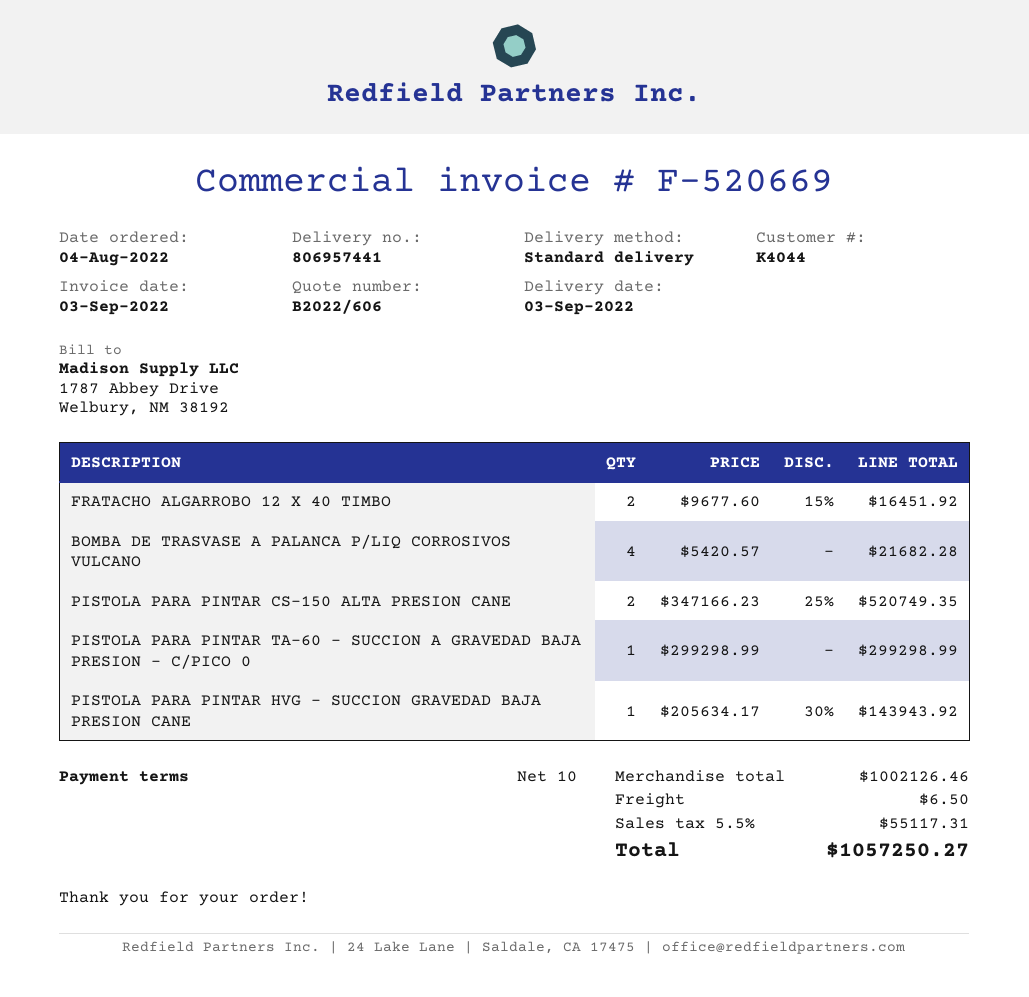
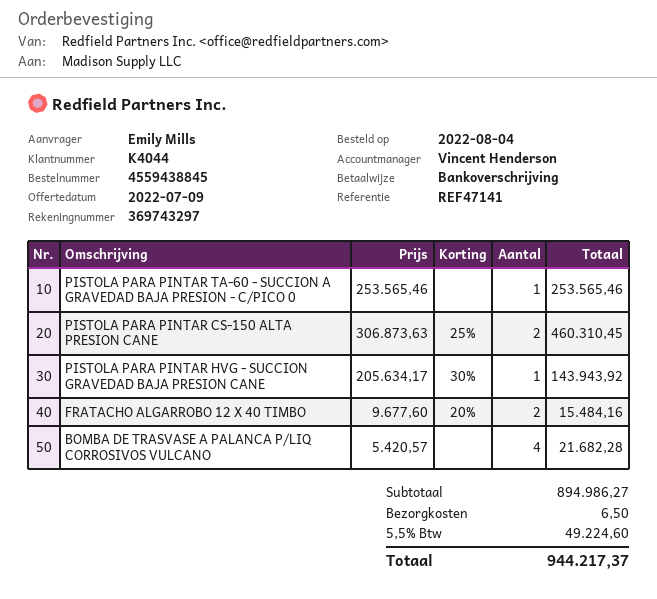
FRATACHO ALGARROBO 12 X 40 TIMBO: 2 x 9677.60 - 15% = 16451.92 -> 2 x 9677.60 - 20% = 15484.16
PISTOLA PARA PINTAR CS-150 ALTA PRESION CANE: 2 x 347166.23 - 25% = 520749.35 -> 2 x 306873.63 - 25% = 460310.45
PISTOLA PARA PINTAR TA-60 - SUCCION A GRAVEDAD BAJA PRESION - C/PICO 0: 1 x 299298.99 = 299298.99 -> 1 x 253565.46 = 253565.46
subtotal: 1002126.46 -> 894986.27
tax: 5.5% = 55117.31 -> 5.5% = 49224.60
total: 1057250.27 -> 944217.37

